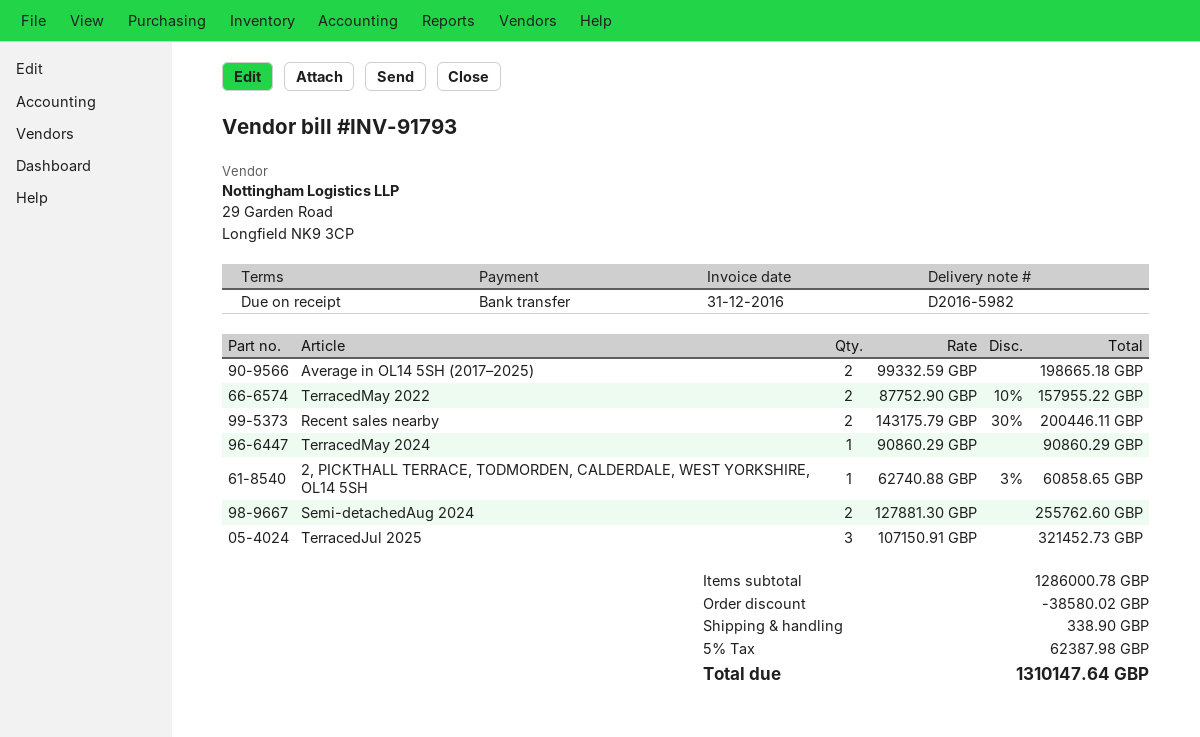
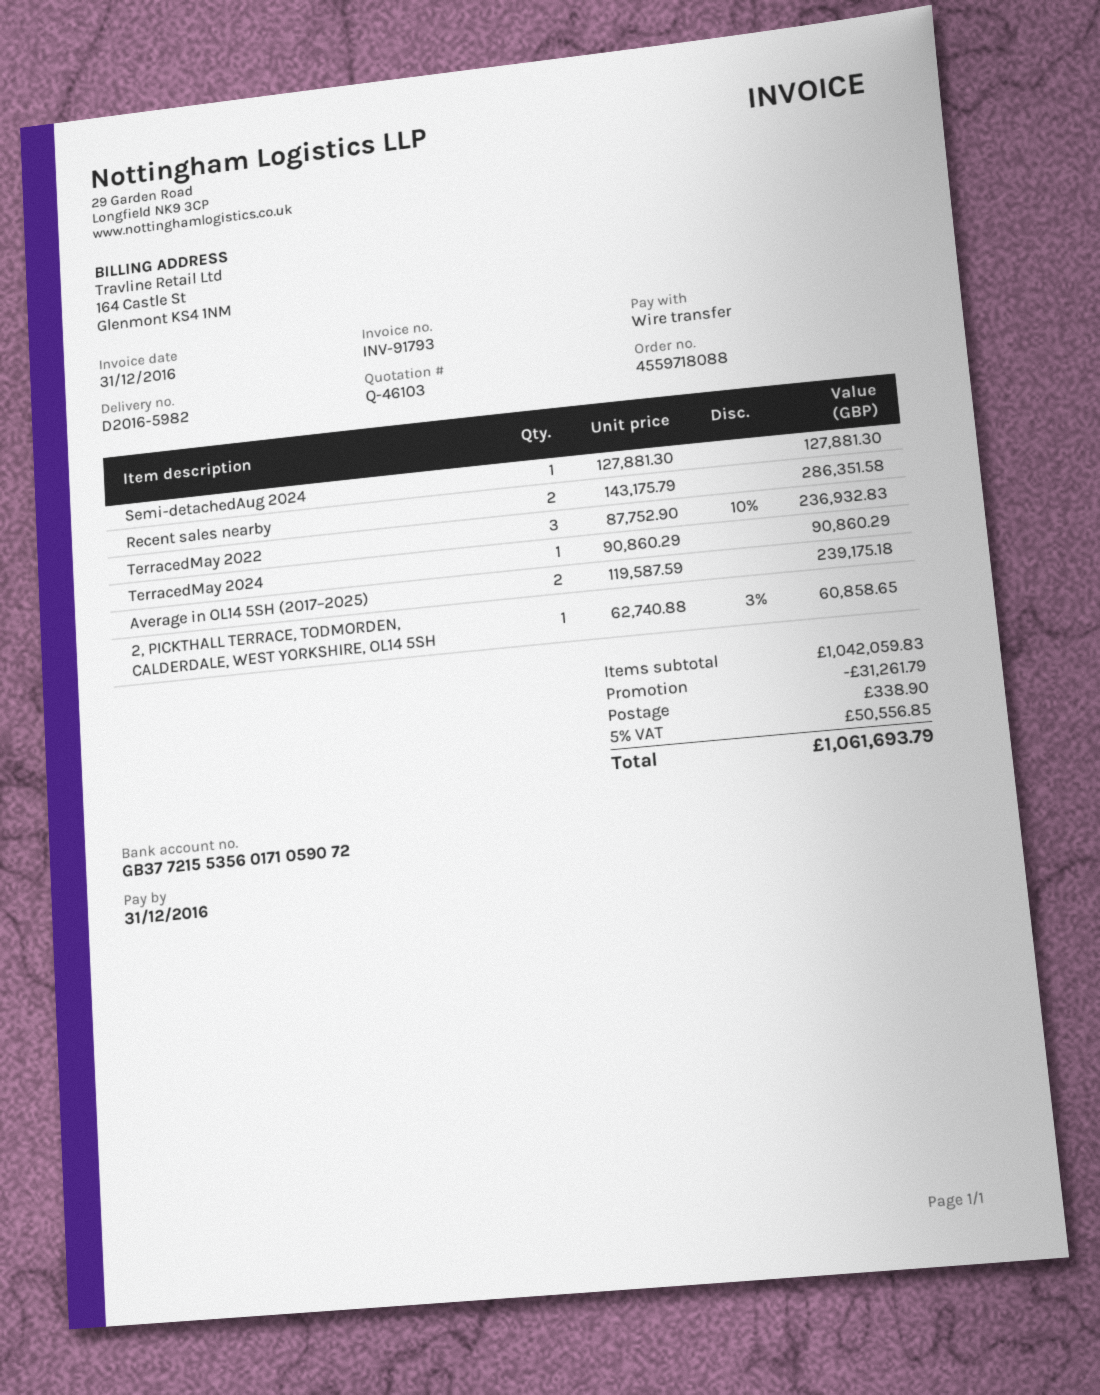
Average in OL14 5SH (2017–2025): 2 x 99332.59 = 198665.18 -> 2 x 119587.59 = 239175.18
TerracedMay 2022: 2 x 87752.90 - 10% = 157955.22 -> 3 x 87752.90 - 10% = 236932.83
Recent sales nearby: 2 x 143175.79 - 30% = 200446.11 -> 2 x 143175.79 = 286351.58
Semi-detachedAug 2024: 2 x 127881.30 = 255762.60 -> 1 x 127881.30 = 127881.30
TerracedJul 2025: 3 x 107150.91 = 321452.73 -> none
subtotal: 1286000.78 -> 1042059.83
discount: 38580.02 -> 31261.79
tax: 5% = 62387.98 -> 5% = 50556.85
total: 1310147.64 -> 1061693.79

